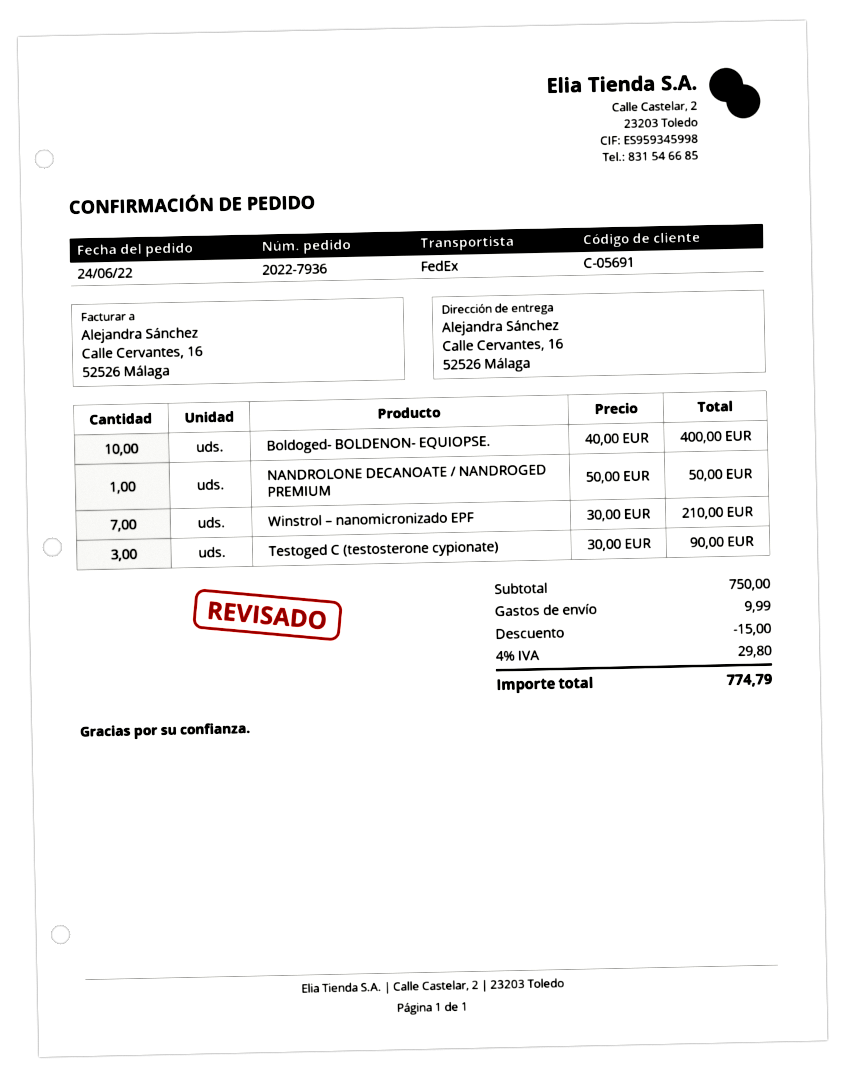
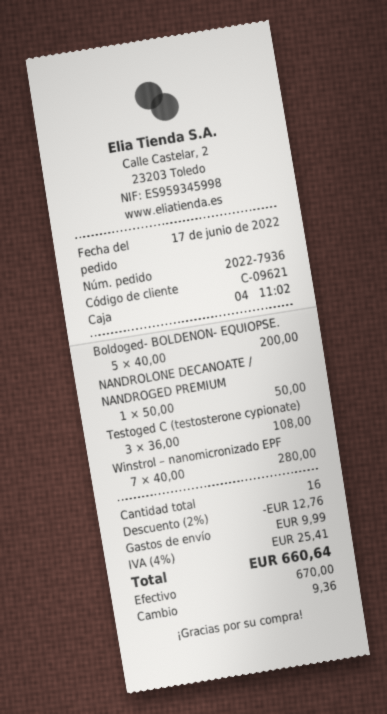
order date: 2022-06-24 -> 2022-06-17
customer number: C-05691 -> C-09621
Boldoged- BOLDENON- EQUIOPSE.: 10 x 40.00 = 400.00 -> 5 x 40.00 = 200.00
Winstrol – nanomicronizado EPF: 7 x 30.00 = 210.00 -> 7 x 40.00 = 280.00
Testoged C (testosterone cypionate): 3 x 30.00 = 90.00 -> 3 x 36.00 = 108.00
discount: 15.00 -> 12.76
tax: 4% = 29.80 -> 4% = 25.41
total: 774.79 -> 660.64

